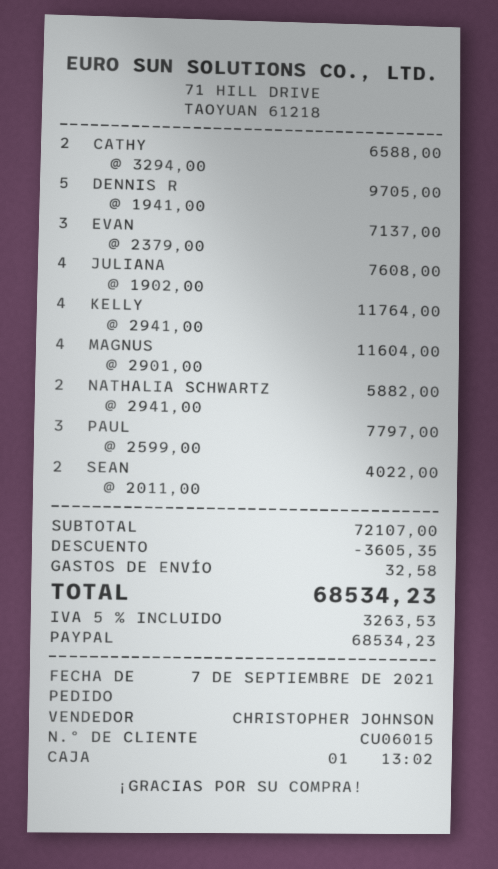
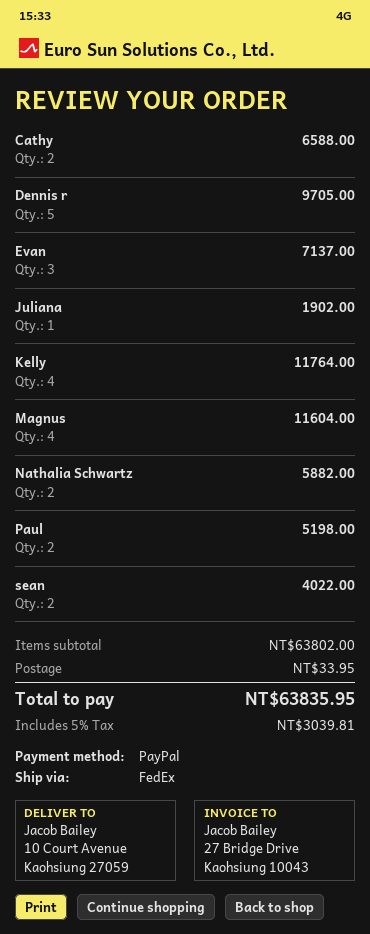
JULIANA: 4 for 7608.00 -> 1 for 1902.00
PAUL: 3 for 7797.00 -> 2 for 5198.00
subtotal: 72107.00 -> 63802.00
discount: 3605.35 -> none
shipping: 32.58 -> 33.95
tax: 5% = 3263.53 -> 5% = 3039.81
total: 68534.23 -> 63835.95

